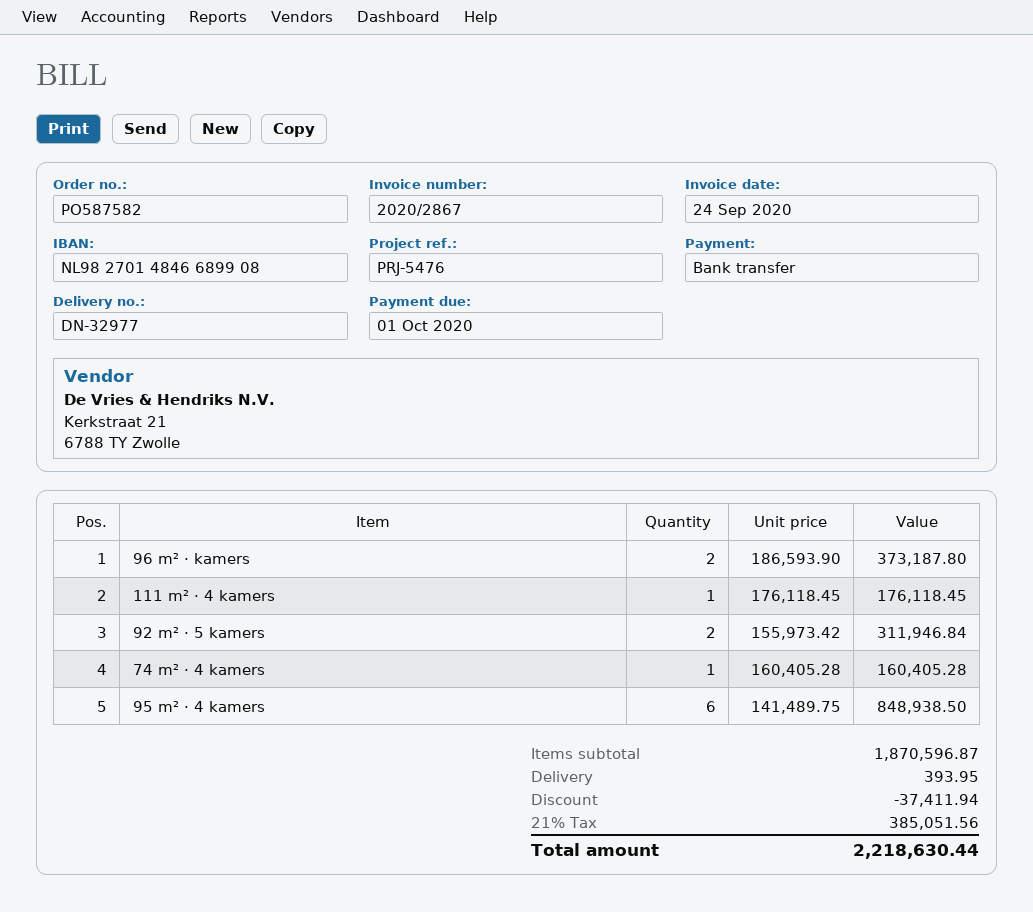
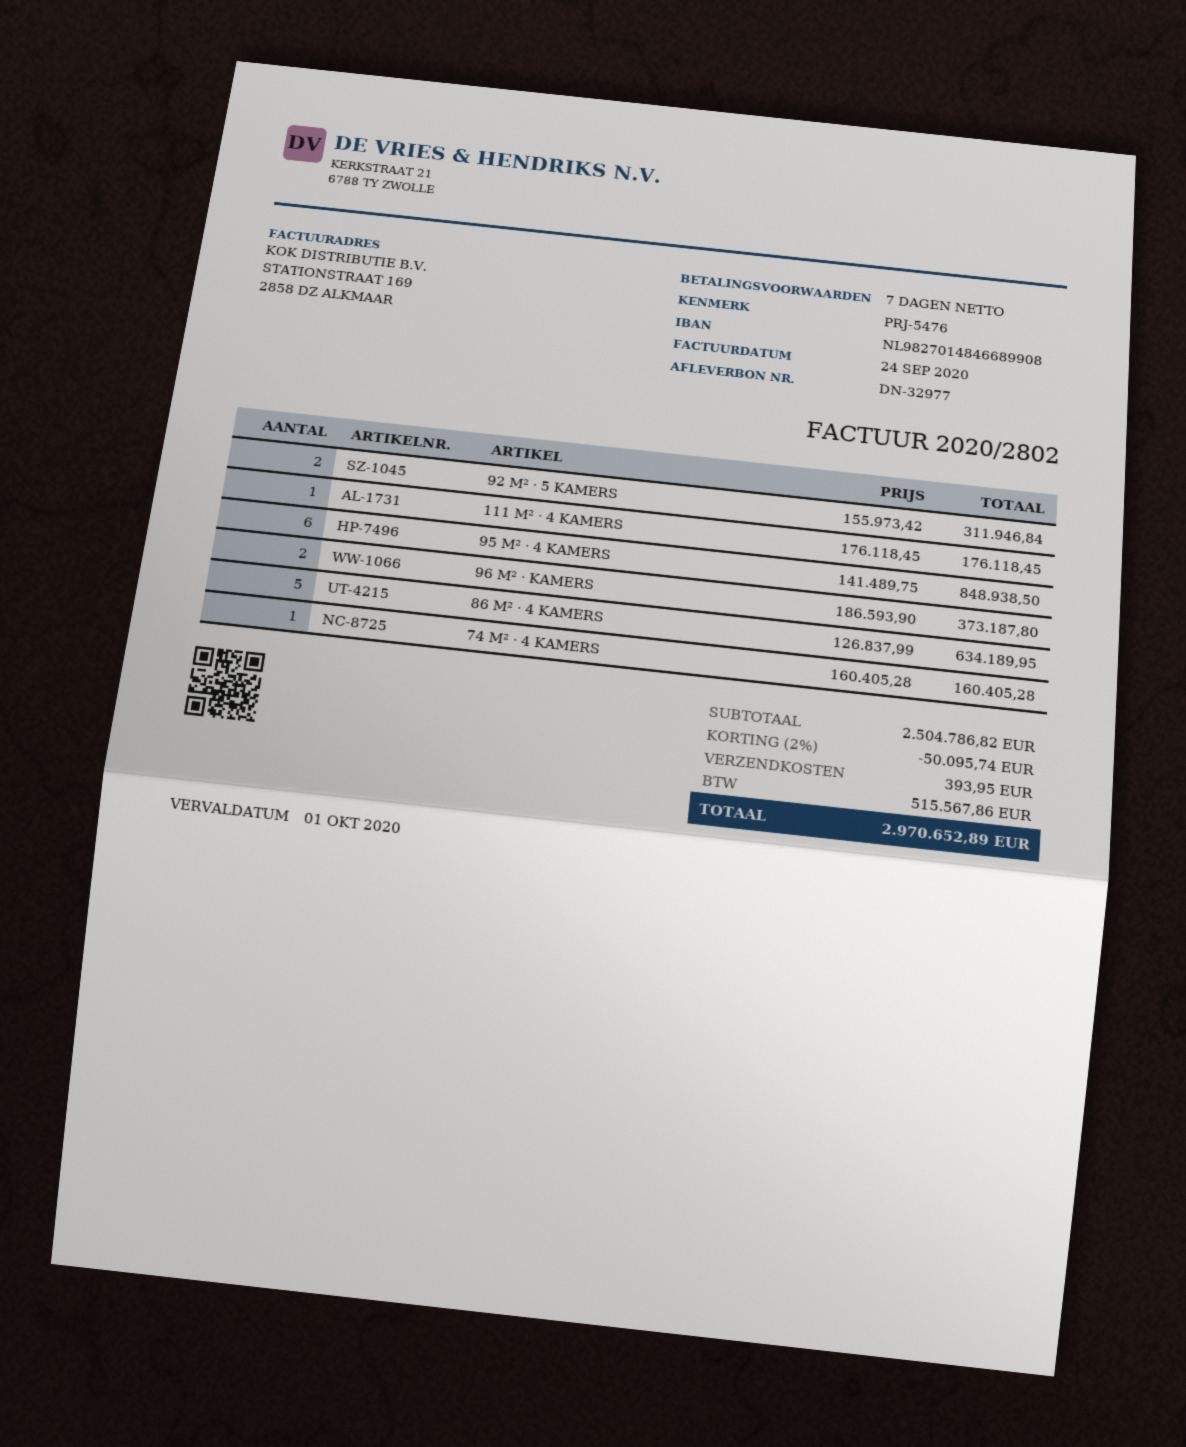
invoice number: 2020/2867 -> 2020/2802
86 M² · 4 KAMERS: none -> 5 x 126837.99 = 634189.95
subtotal: 1870596.87 -> 2504786.82
discount: 37411.94 -> 50095.74
tax: 385051.56 -> 515567.86
total: 2218630.44 -> 2970652.89

